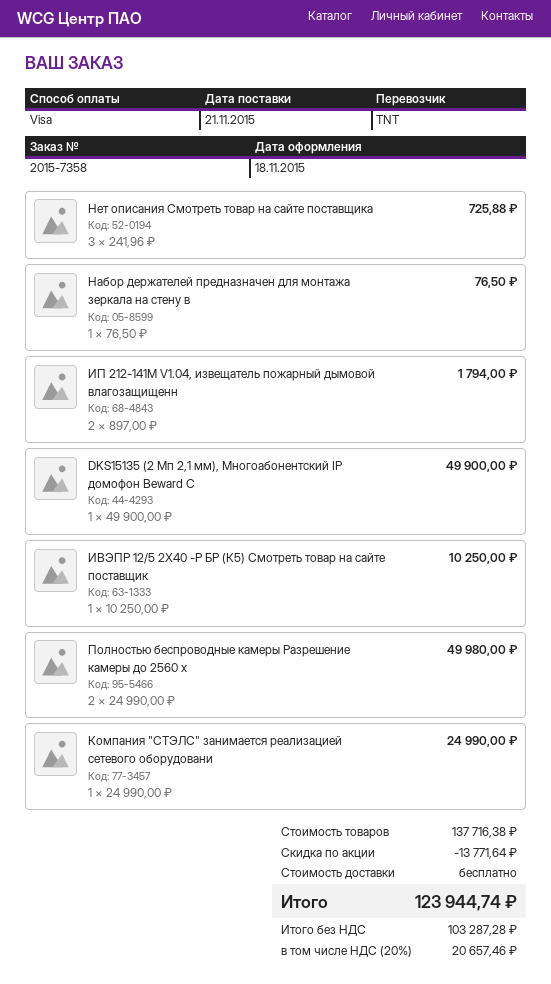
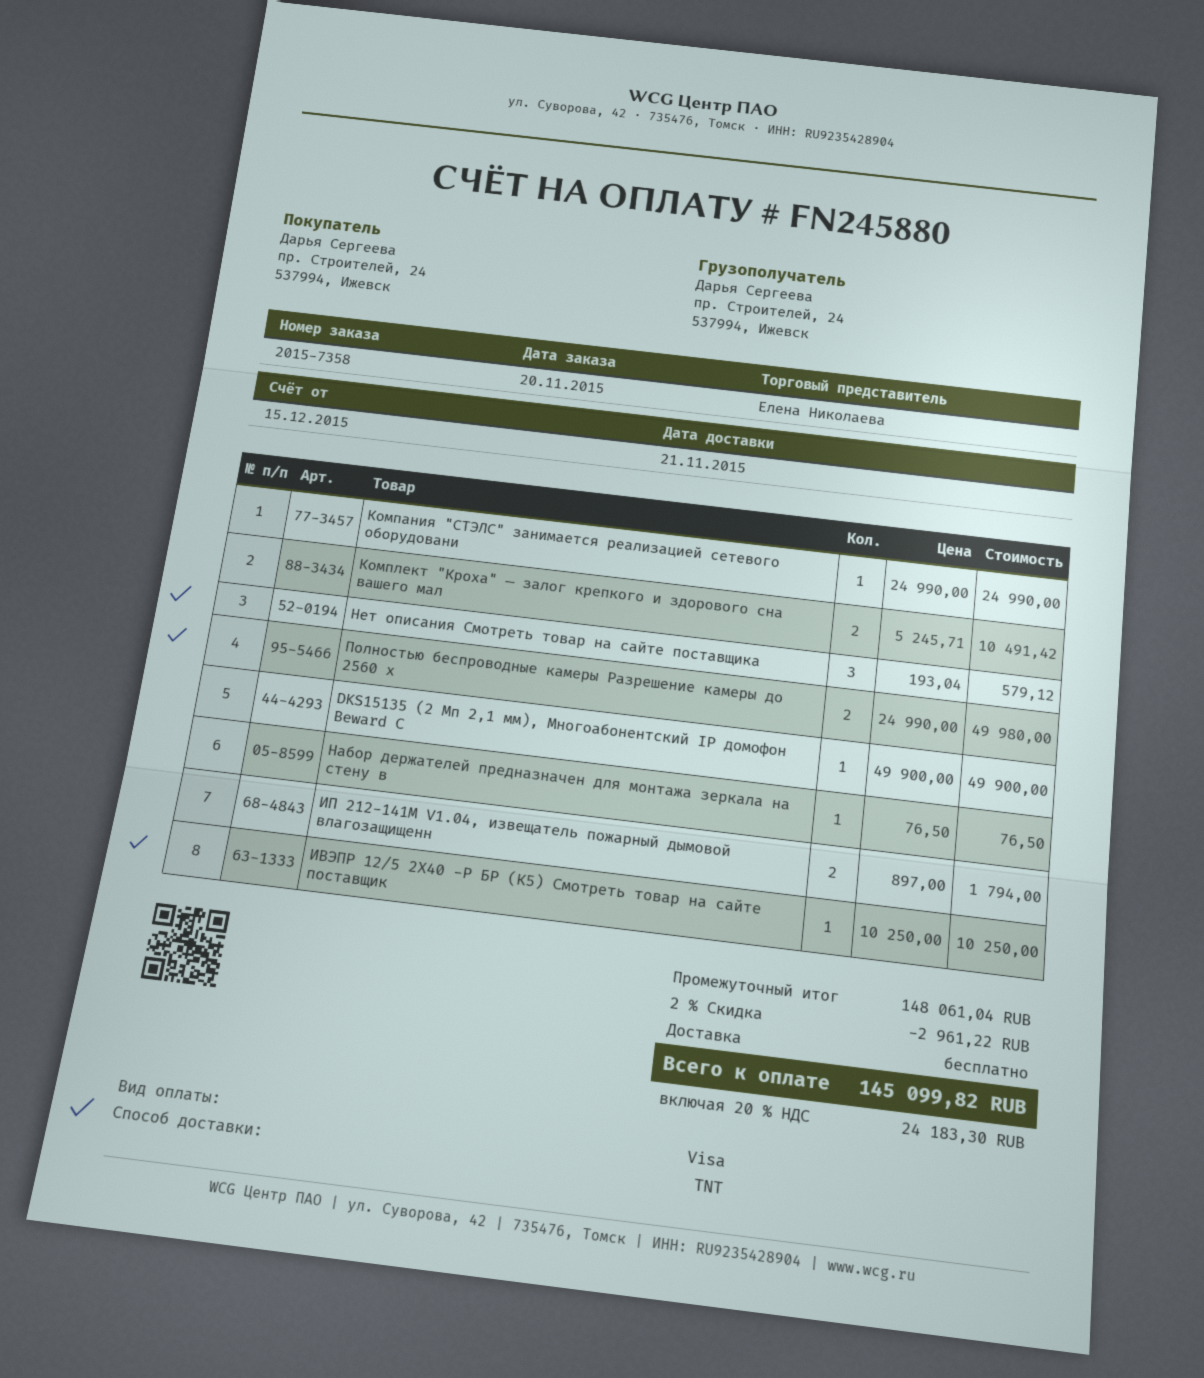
order date: 2015-11-18 -> 2015-11-20
Нет описания Смотреть товар на сайте поставщика: 3 x 241.96 = 725.88 -> 3 x 193.04 = 579.12
Комплект "Кроха" — залог крепкого и здорового сна вашего мал: none -> 2 x 5245.71 = 10491.42
subtotal: 137716.38 -> 148061.04
discount: 13771.64 -> 2961.22
tax: 20% = 20657.46 -> 20% = 24183.30
total: 123944.74 -> 145099.82

